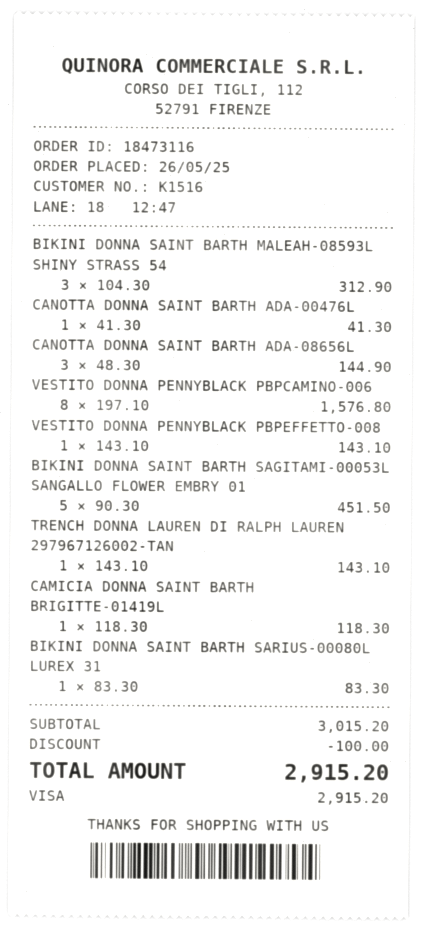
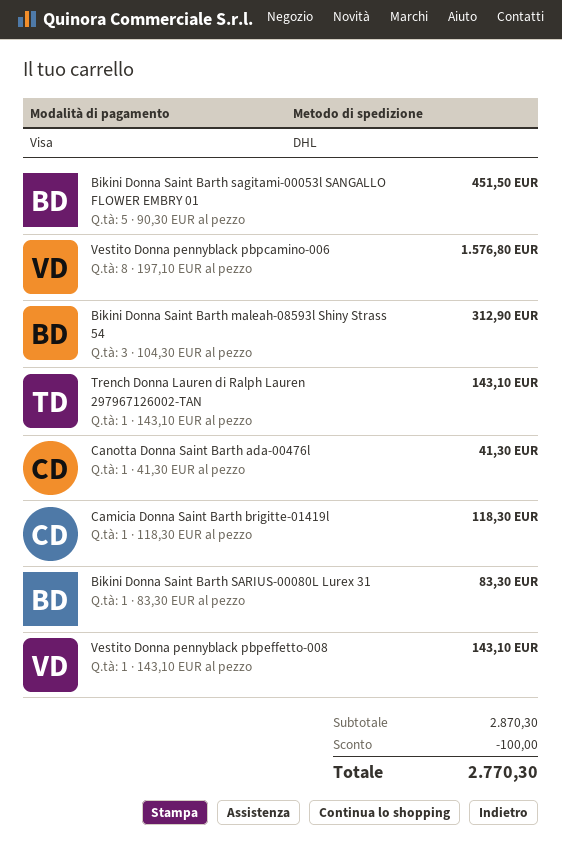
CANOTTA DONNA SAINT BARTH ADA-08656L: 3 x 48.30 = 144.90 -> none
subtotal: 3015.20 -> 2870.30
total: 2915.20 -> 2770.30

